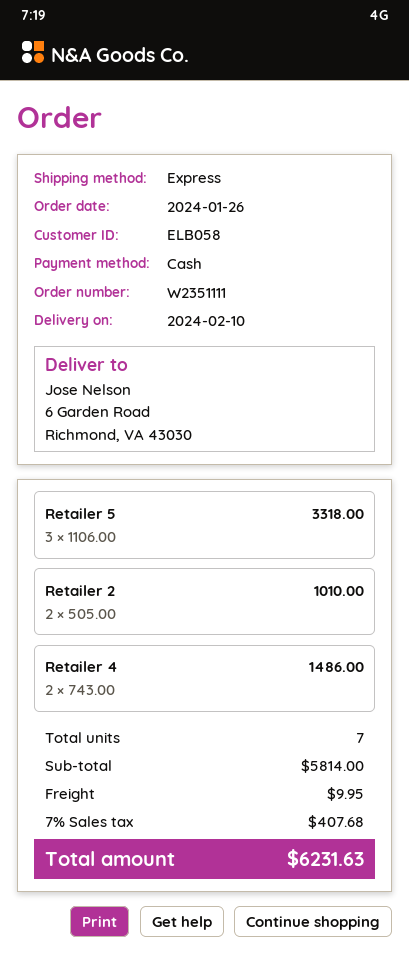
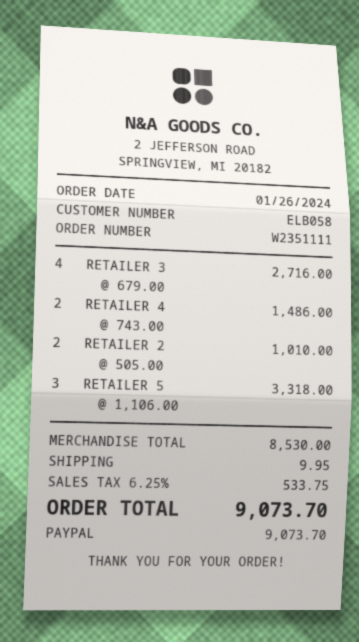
payment method: cash -> PayPal
RETAILER 3: none -> 4 x 679.00 = 2716.00
subtotal: 5814.00 -> 8530.00
tax: 7% = 407.68 -> 6.25% = 533.75
total: 6231.63 -> 9073.70

